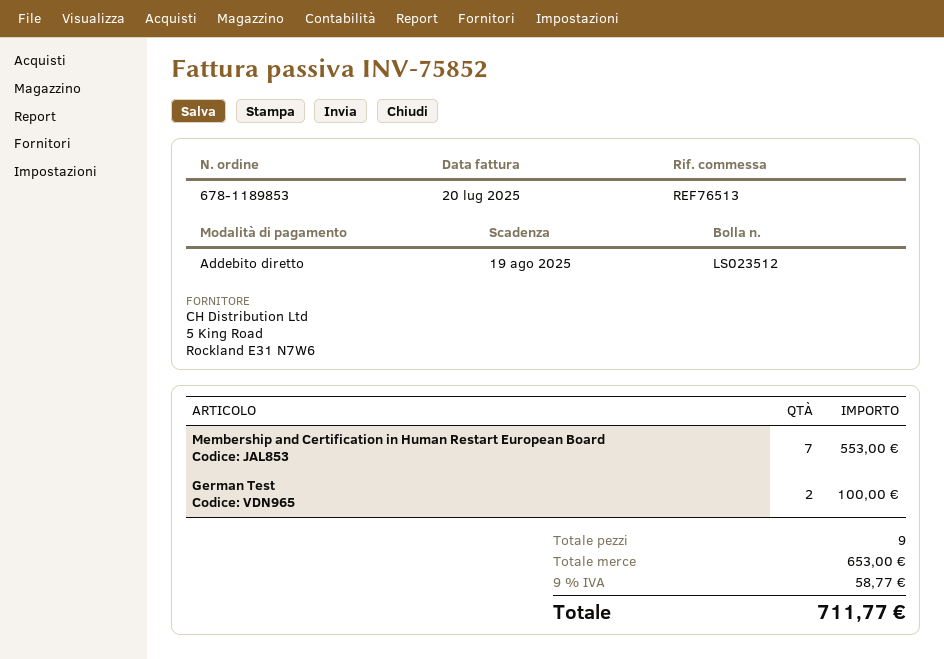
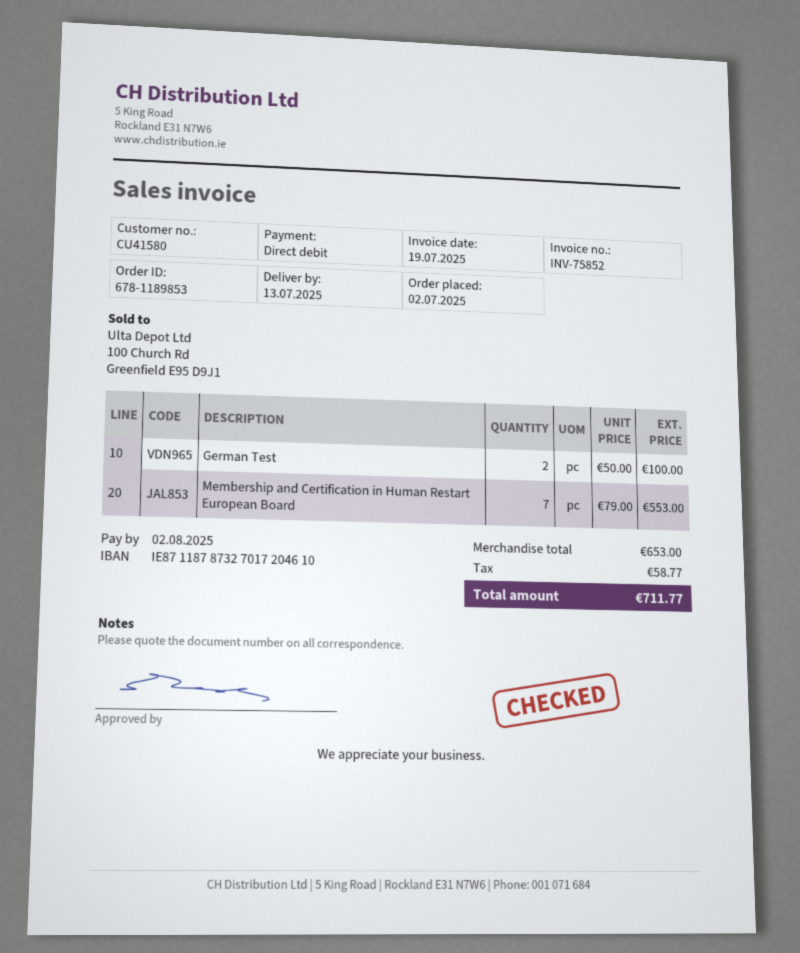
invoice date: 2025-07-20 -> 2025-07-19
due date: 2025-08-19 -> 2025-08-02

